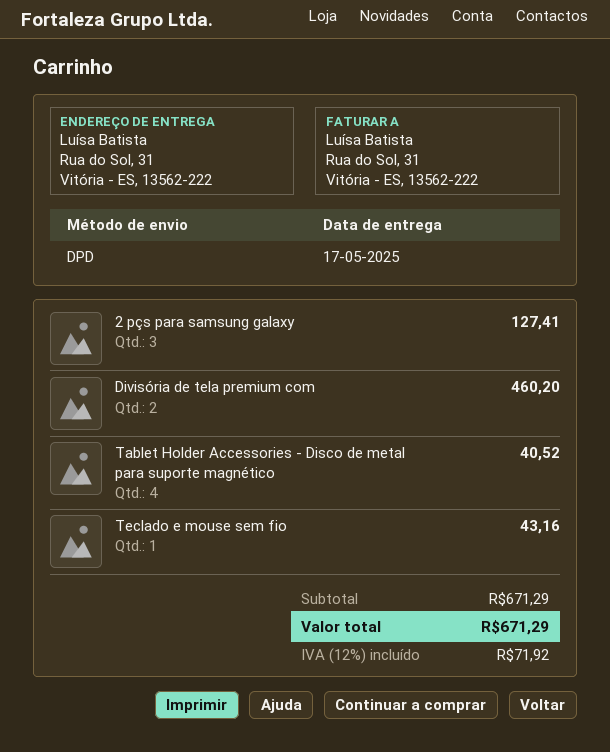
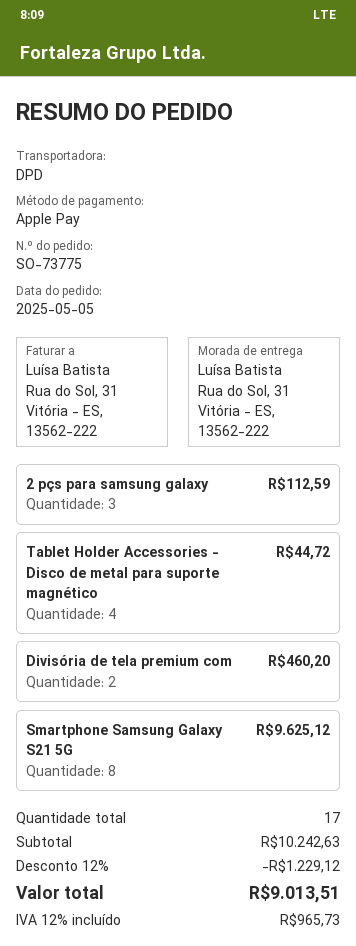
2 pçs para samsung galaxy: 3 for 127.41 -> 3 for 112.59
Tablet Holder Accessories - Disco de metal para suporte magnético: 4 for 40.52 -> 4 for 44.72
Teclado e mouse sem fio: 1 for 43.16 -> none
Smartphone Samsung Galaxy S21 5G: none -> 8 for 9625.12
subtotal: 671.29 -> 10242.63
discount: none -> 12% = 1229.12
tax: 12% = 71.92 -> 12% = 965.73
total: 671.29 -> 9013.51

